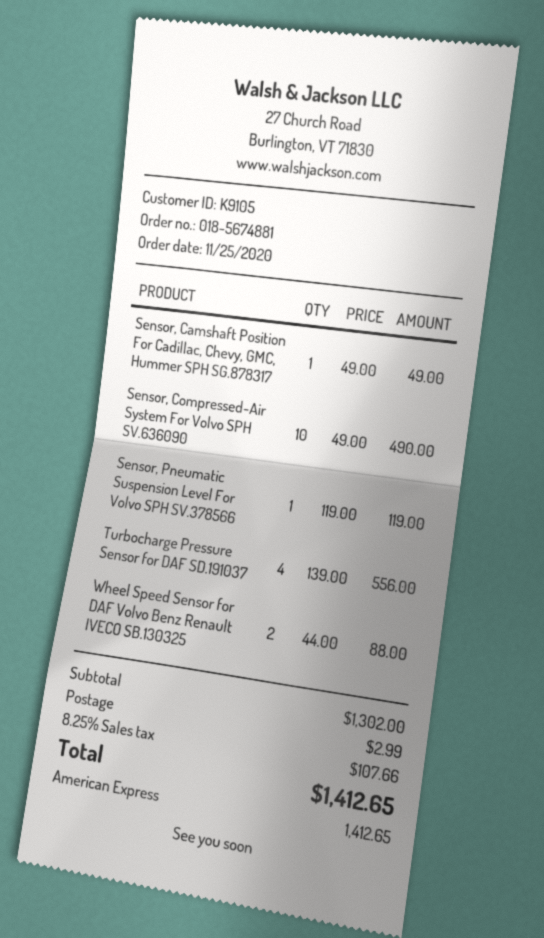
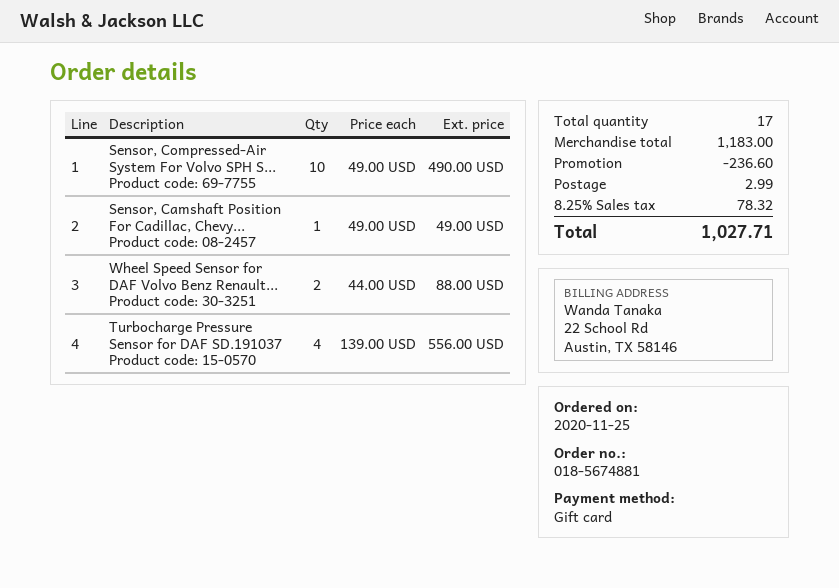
payment method: American Express -> gift card
Sensor, Pneumatic Suspension Level For Volvo SPH SV.378566: 1 x 119.00 = 119.00 -> none
subtotal: 1302.00 -> 1183.00
discount: none -> 236.60
tax: 8.25% = 107.66 -> 8.25% = 78.32
total: 1412.65 -> 1027.71

